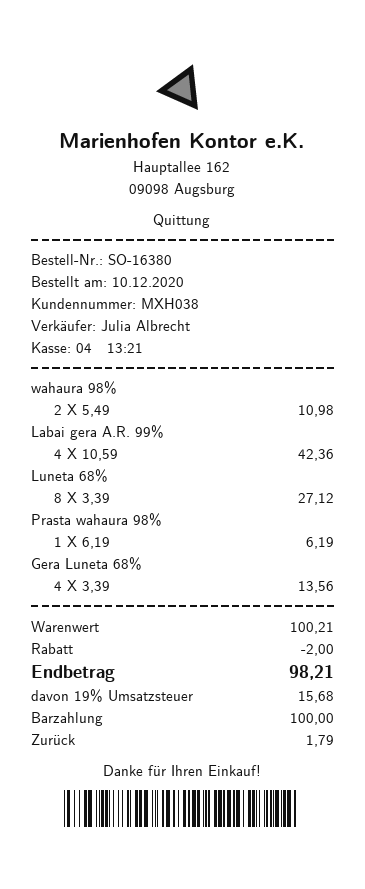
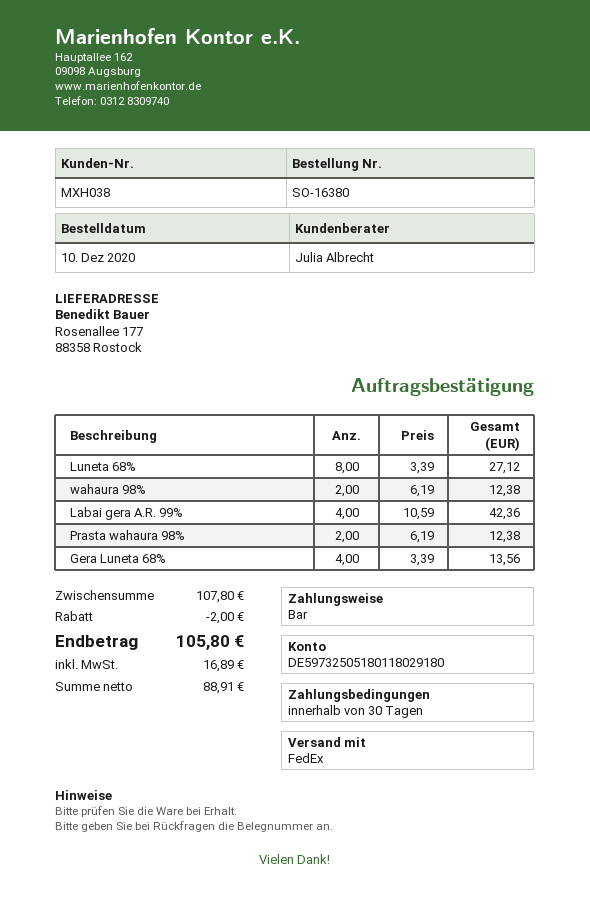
wahaura 98%: 2 x 5.49 = 10.98 -> 2 x 6.19 = 12.38
Prasta wahaura 98%: 1 x 6.19 = 6.19 -> 2 x 6.19 = 12.38
subtotal: 100.21 -> 107.80
tax: 15.68 -> 16.89
total: 98.21 -> 105.80

